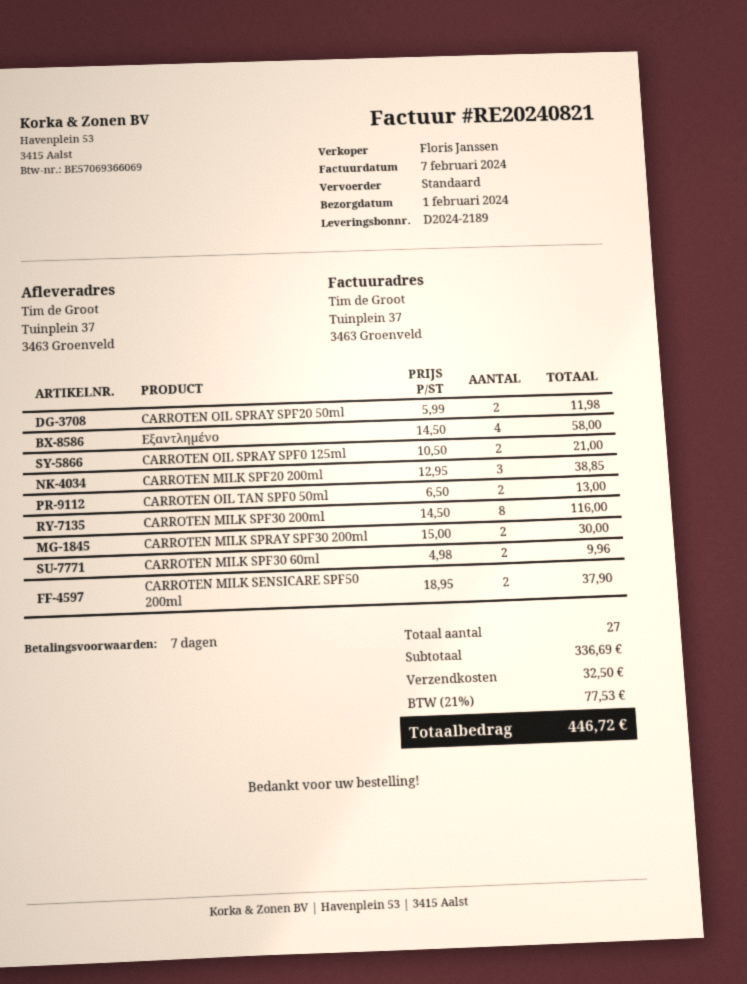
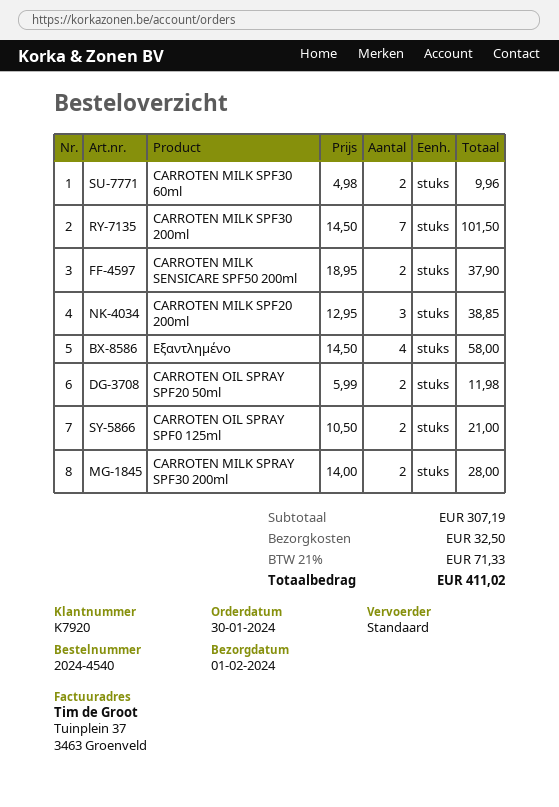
CARROTEN OIL TAN SPF0 50ml: 2 x 6.50 = 13.00 -> none
CARROTEN MILK SPF30 200ml: 8 x 14.50 = 116.00 -> 7 x 14.50 = 101.50
CARROTEN MILK SPRAY SPF30 200ml: 2 x 15.00 = 30.00 -> 2 x 14.00 = 28.00
subtotal: 336.69 -> 307.19
tax: 21% = 77.53 -> 21% = 71.33
total: 446.72 -> 411.02

